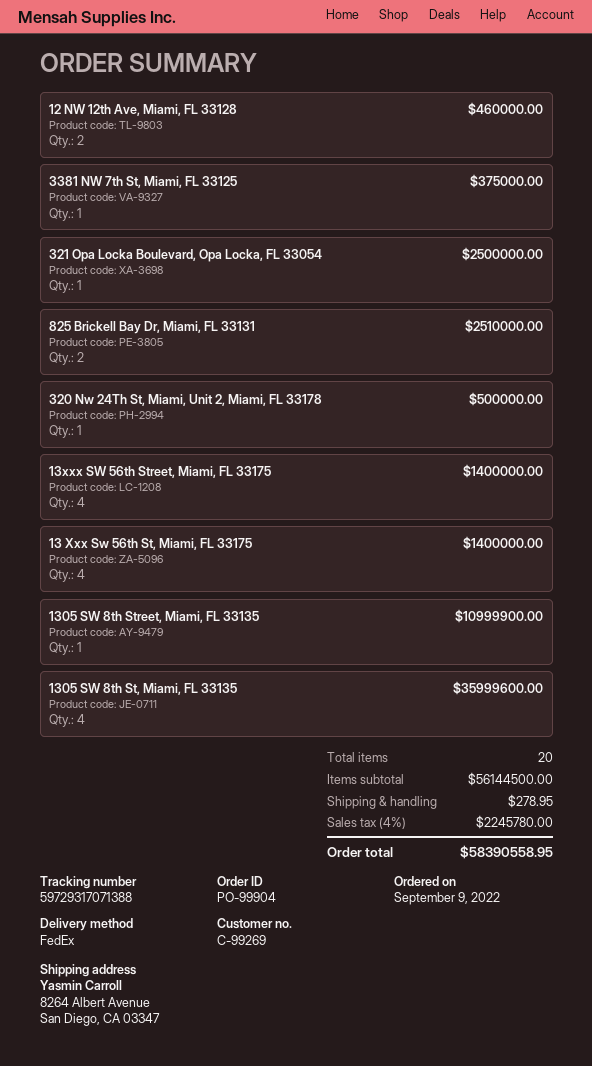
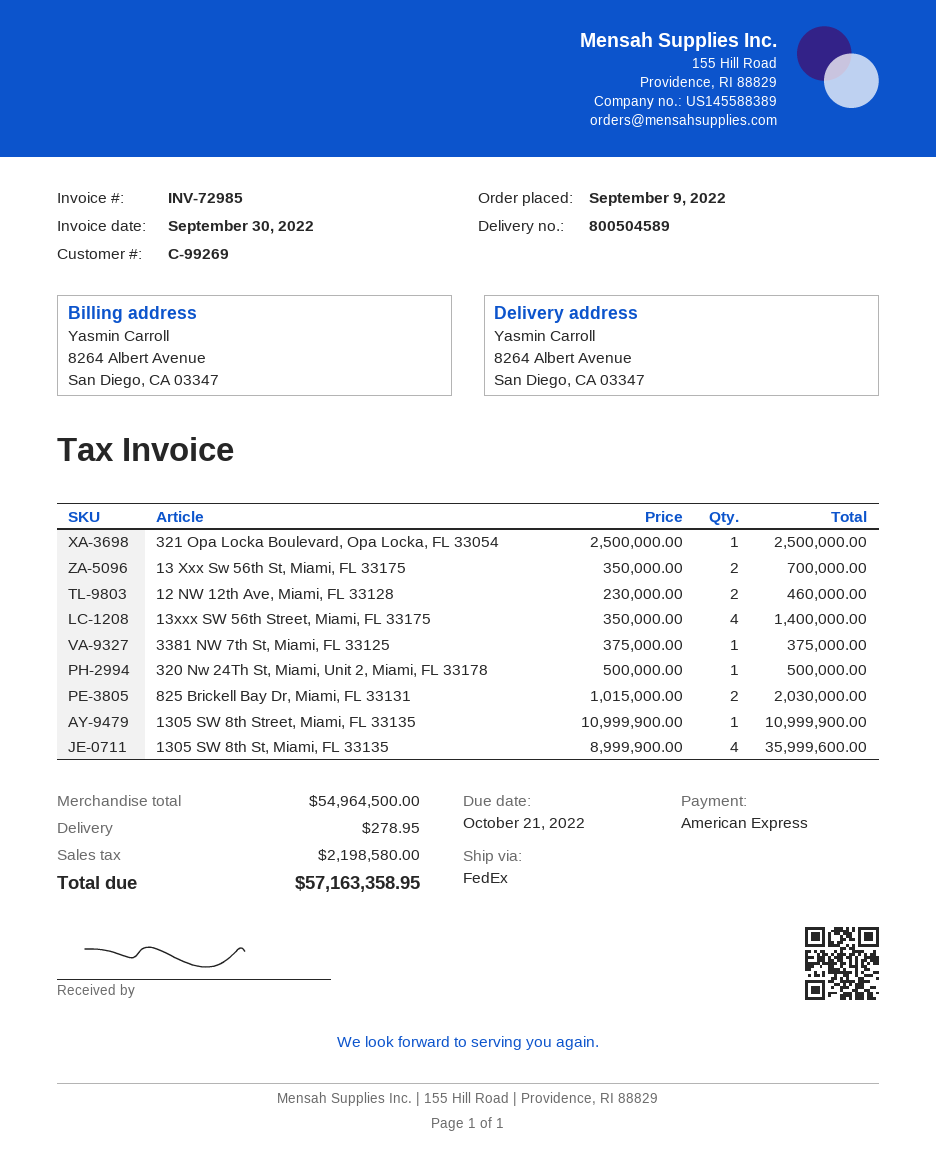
825 Brickell Bay Dr, Miami, FL 33131: 2 for 2510000.00 -> 2 for 2030000.00
13 Xxx Sw 56th St, Miami, FL 33175: 4 for 1400000.00 -> 2 for 700000.00
subtotal: 56144500.00 -> 54964500.00
tax: 2245780.00 -> 2198580.00
total: 58390558.95 -> 57163358.95

